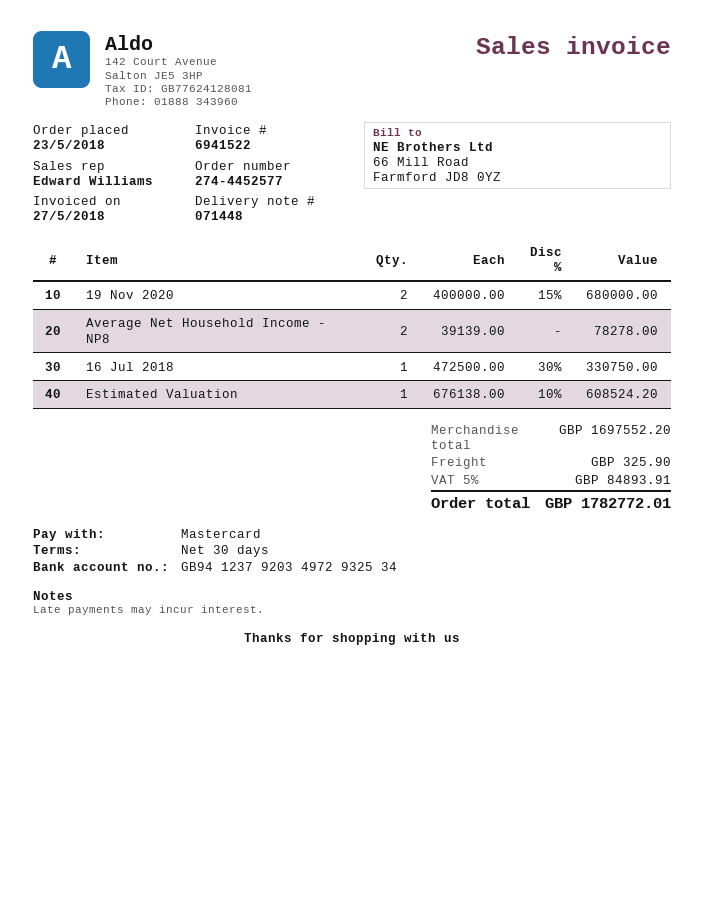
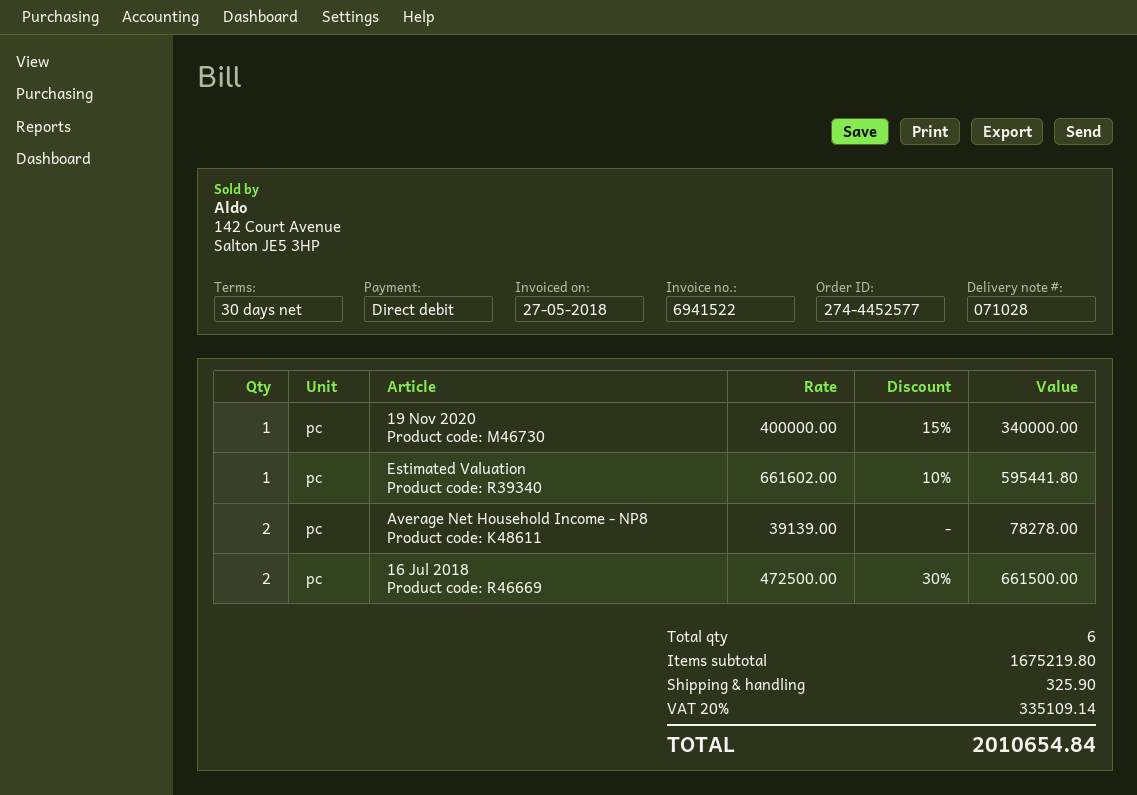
delivery note number: 071448 -> 071028
payment method: Mastercard -> direct debit
19 Nov 2020: 2 x 400000.00 - 15% = 680000.00 -> 1 x 400000.00 - 15% = 340000.00
16 Jul 2018: 1 x 472500.00 - 30% = 330750.00 -> 2 x 472500.00 - 30% = 661500.00
Estimated Valuation: 1 x 676138.00 - 10% = 608524.20 -> 1 x 661602.00 - 10% = 595441.80
subtotal: 1697552.20 -> 1675219.80
tax: 5% = 84893.91 -> 20% = 335109.14
total: 1782772.01 -> 2010654.84

